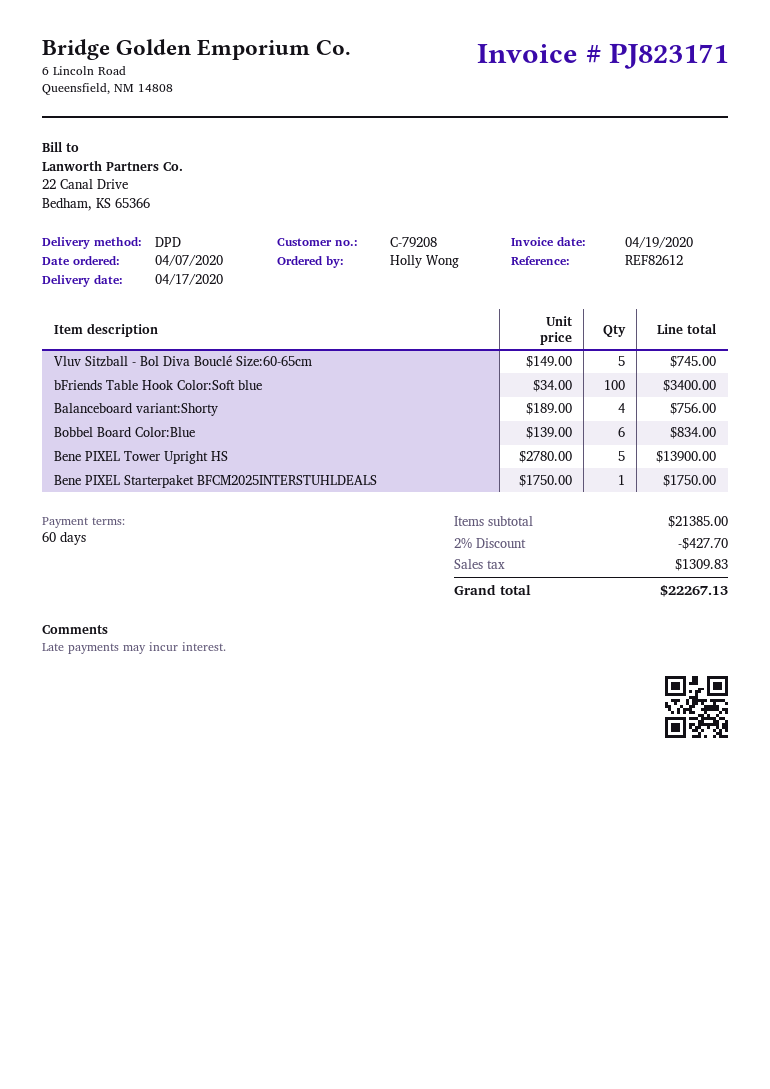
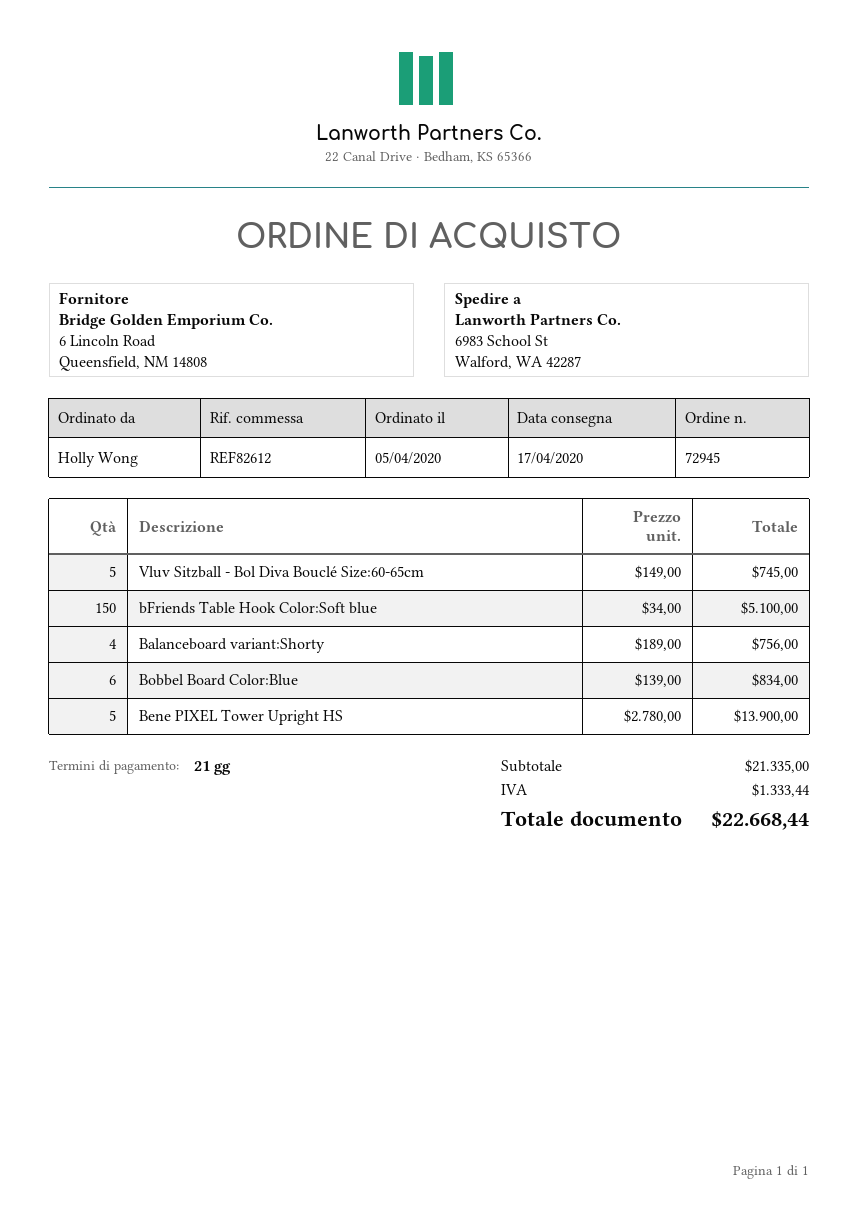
order date: 2020-04-07 -> 2020-04-05
payment terms: 60 days -> 21 days
bFriends Table Hook Color:Soft blue: 100 x 34.00 = 3400.00 -> 150 x 34.00 = 5100.00
Bene PIXEL Starterpaket BFCM2025INTERSTUHLDEALS: 1 x 1750.00 = 1750.00 -> none
subtotal: 21385.00 -> 21335.00
discount: 2% = 427.70 -> none
tax: 1309.83 -> 1333.44
total: 22267.13 -> 22668.44

